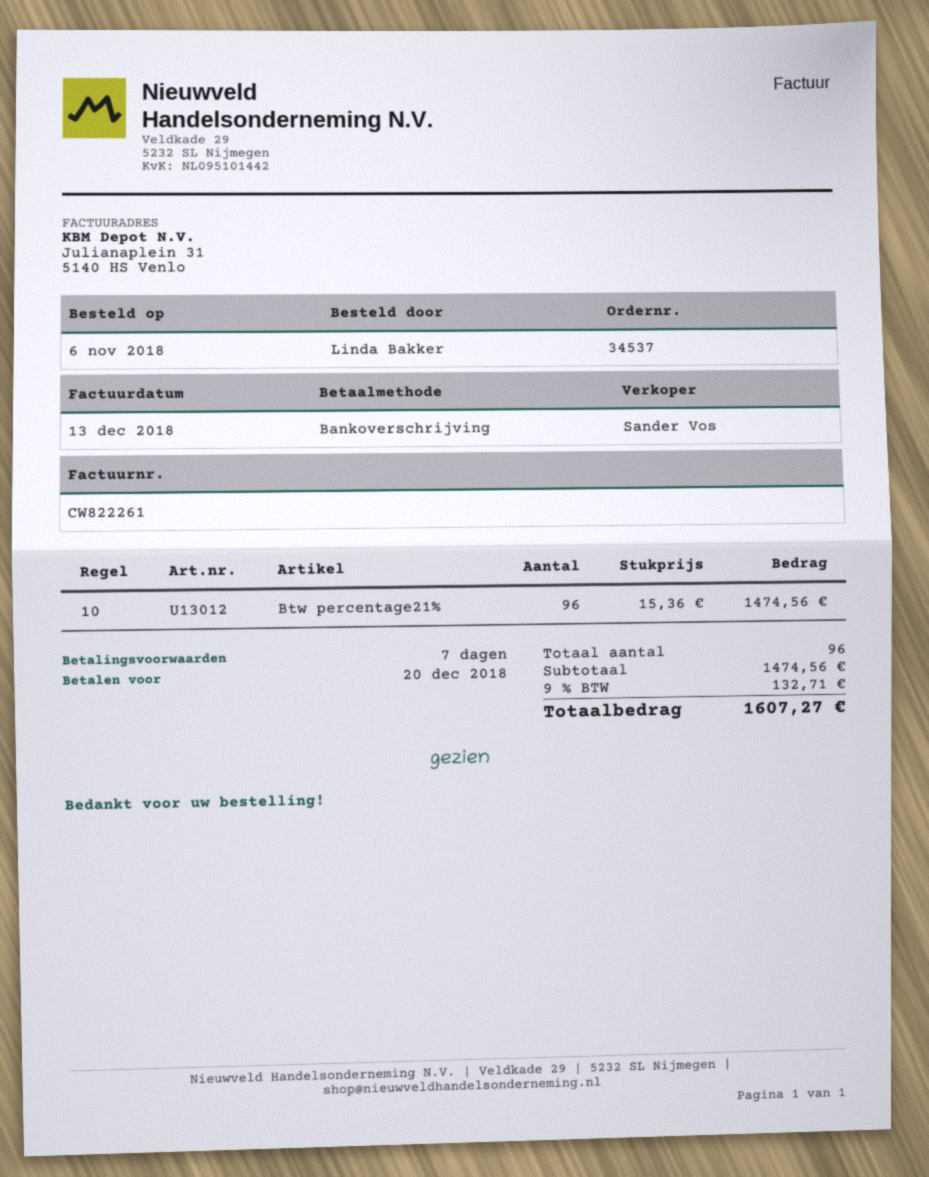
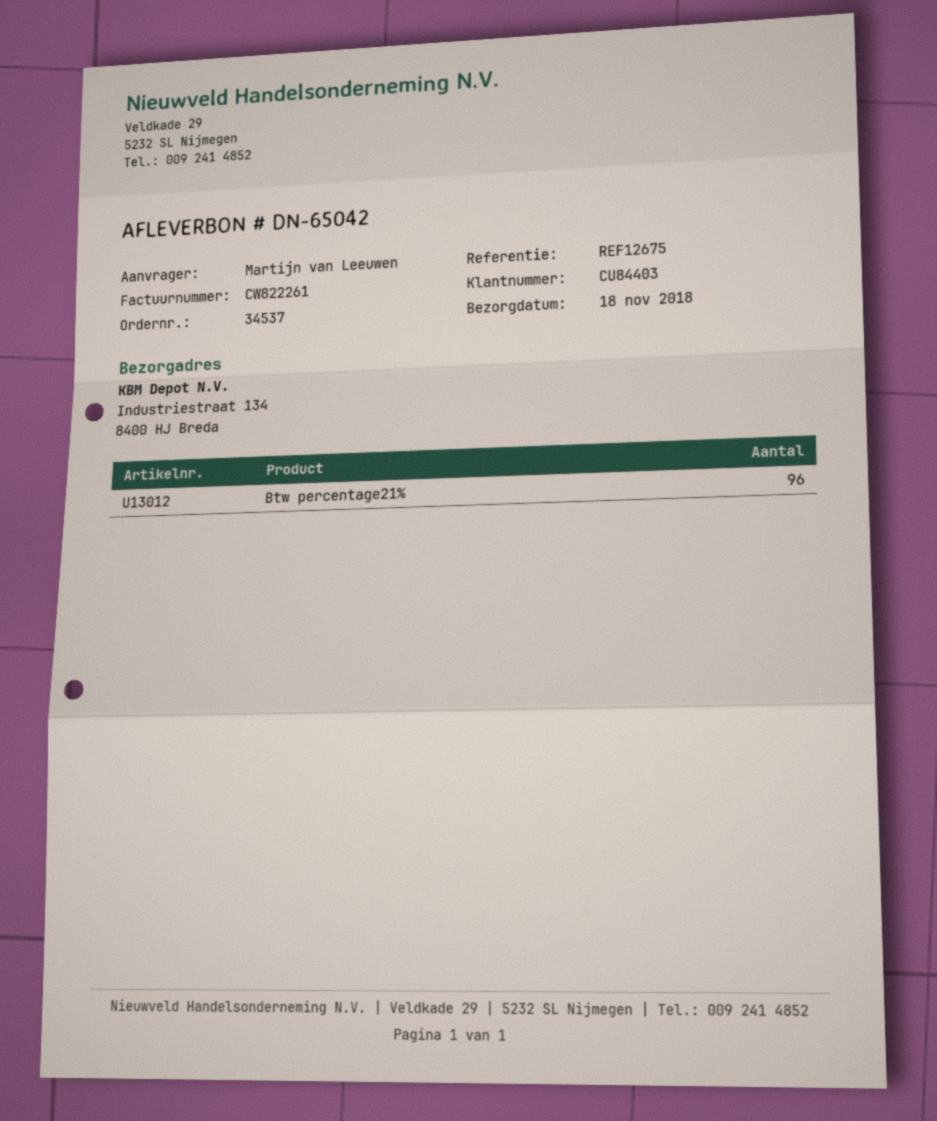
ordered by: Linda Bakker -> Martijn van Leeuwen

